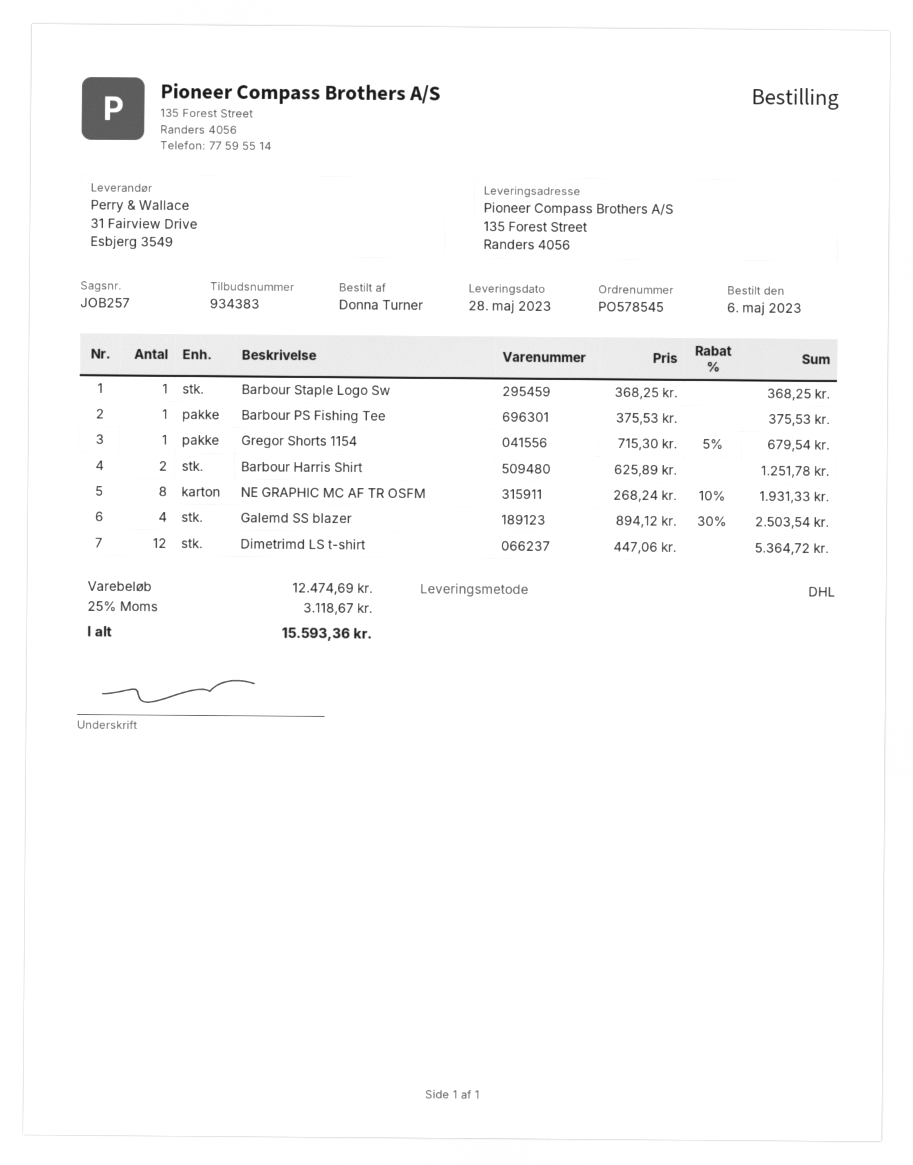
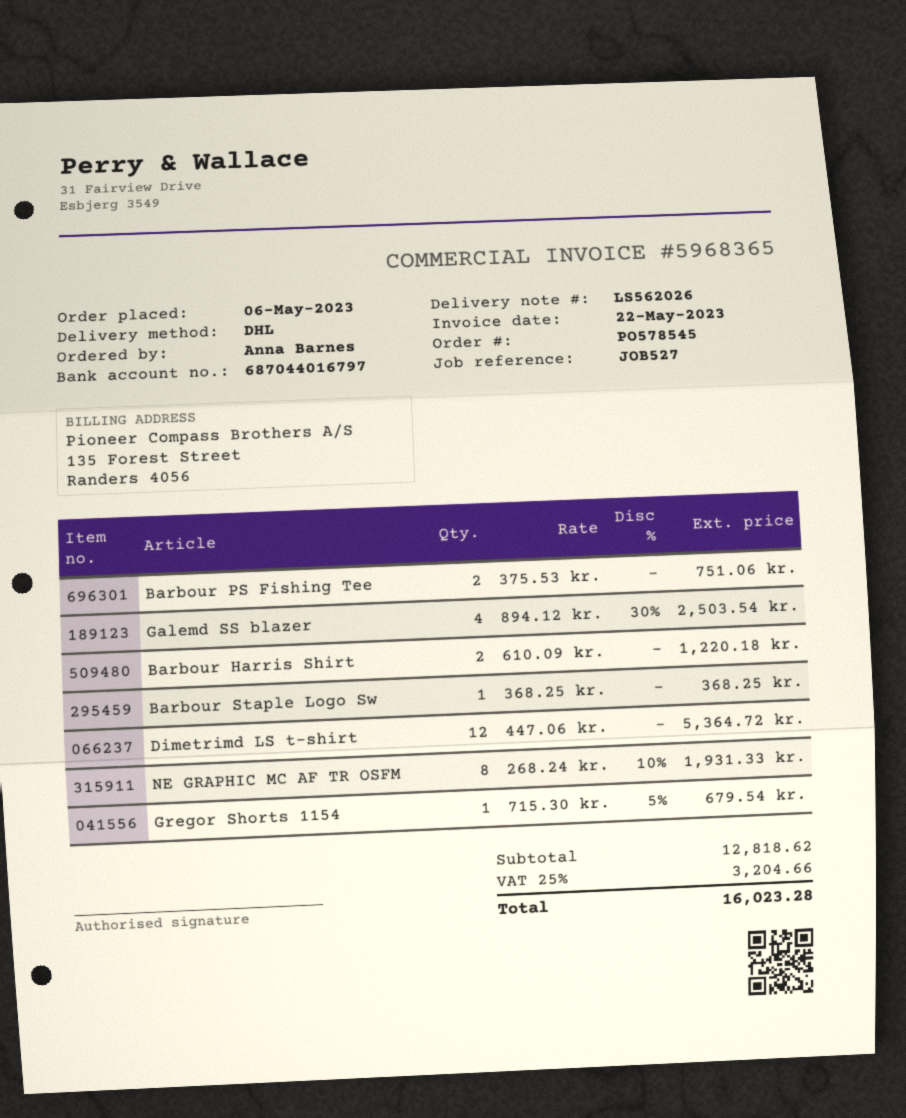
reference: JOB257 -> JOB527
ordered by: Donna Turner -> Anna Barnes
Barbour PS Fishing Tee: 1 x 375.53 = 375.53 -> 2 x 375.53 = 751.06
Barbour Harris Shirt: 2 x 625.89 = 1251.78 -> 2 x 610.09 = 1220.18
subtotal: 12474.69 -> 12818.62
tax: 25% = 3118.67 -> 25% = 3204.66
total: 15593.36 -> 16023.28

